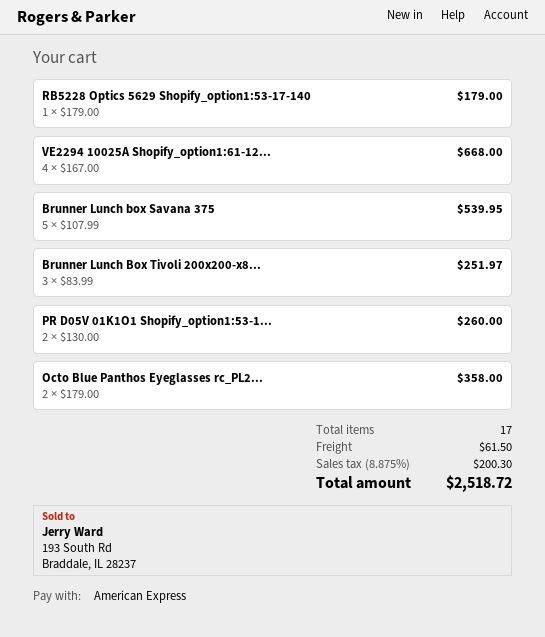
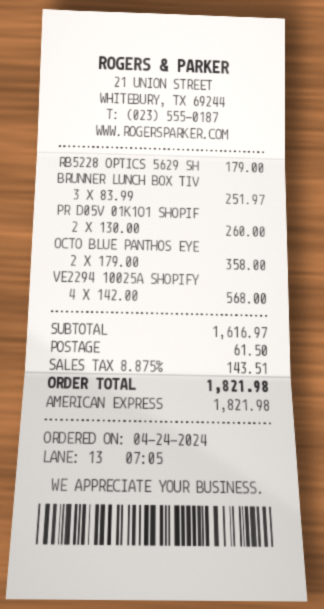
VE2294 10025A Shopify_option1:61-12...: 4 x 167.00 = 668.00 -> 4 x 142.00 = 568.00
Brunner Lunch box Savana 375: 5 x 107.99 = 539.95 -> none
tax: 8.875% = 200.30 -> 8.875% = 143.51
total: 2518.72 -> 1821.98

